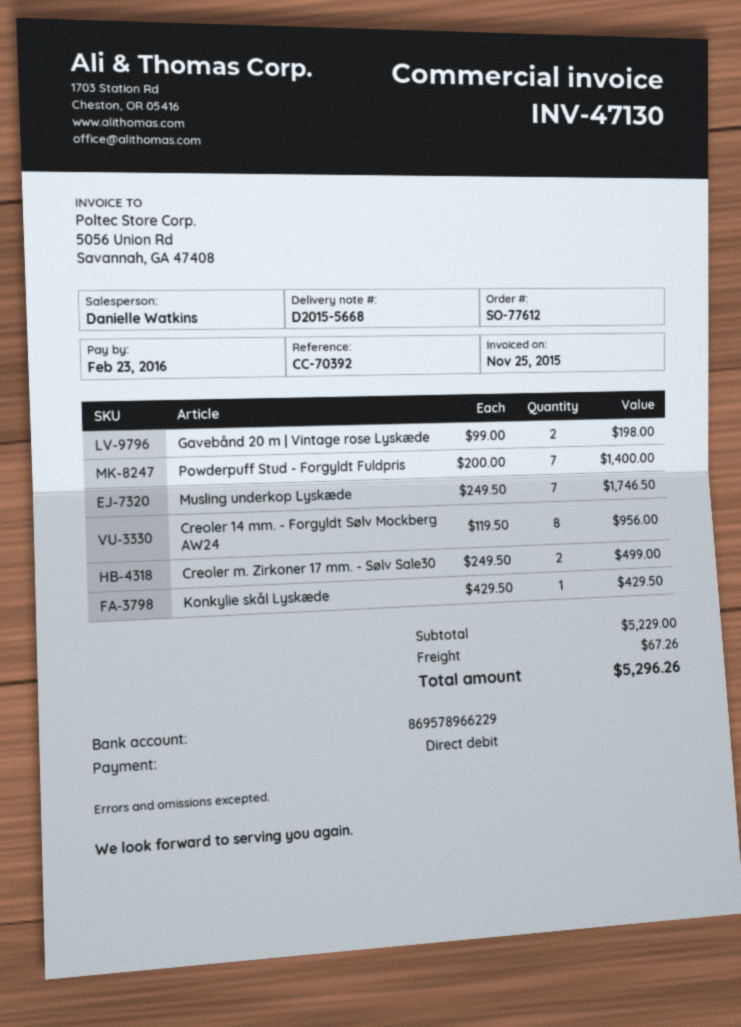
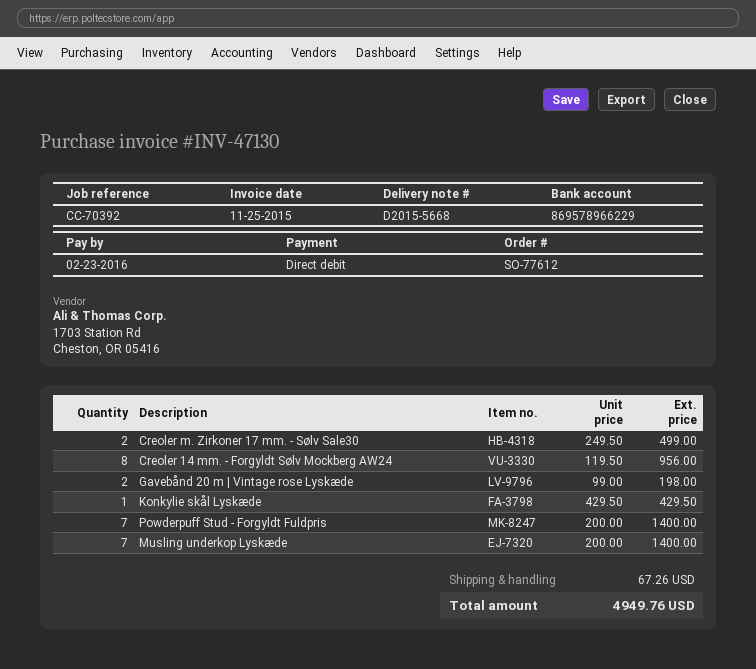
Musling underkop Lyskæde: 7 x 249.50 = 1746.50 -> 7 x 200.00 = 1400.00
total: 5296.26 -> 4949.76

